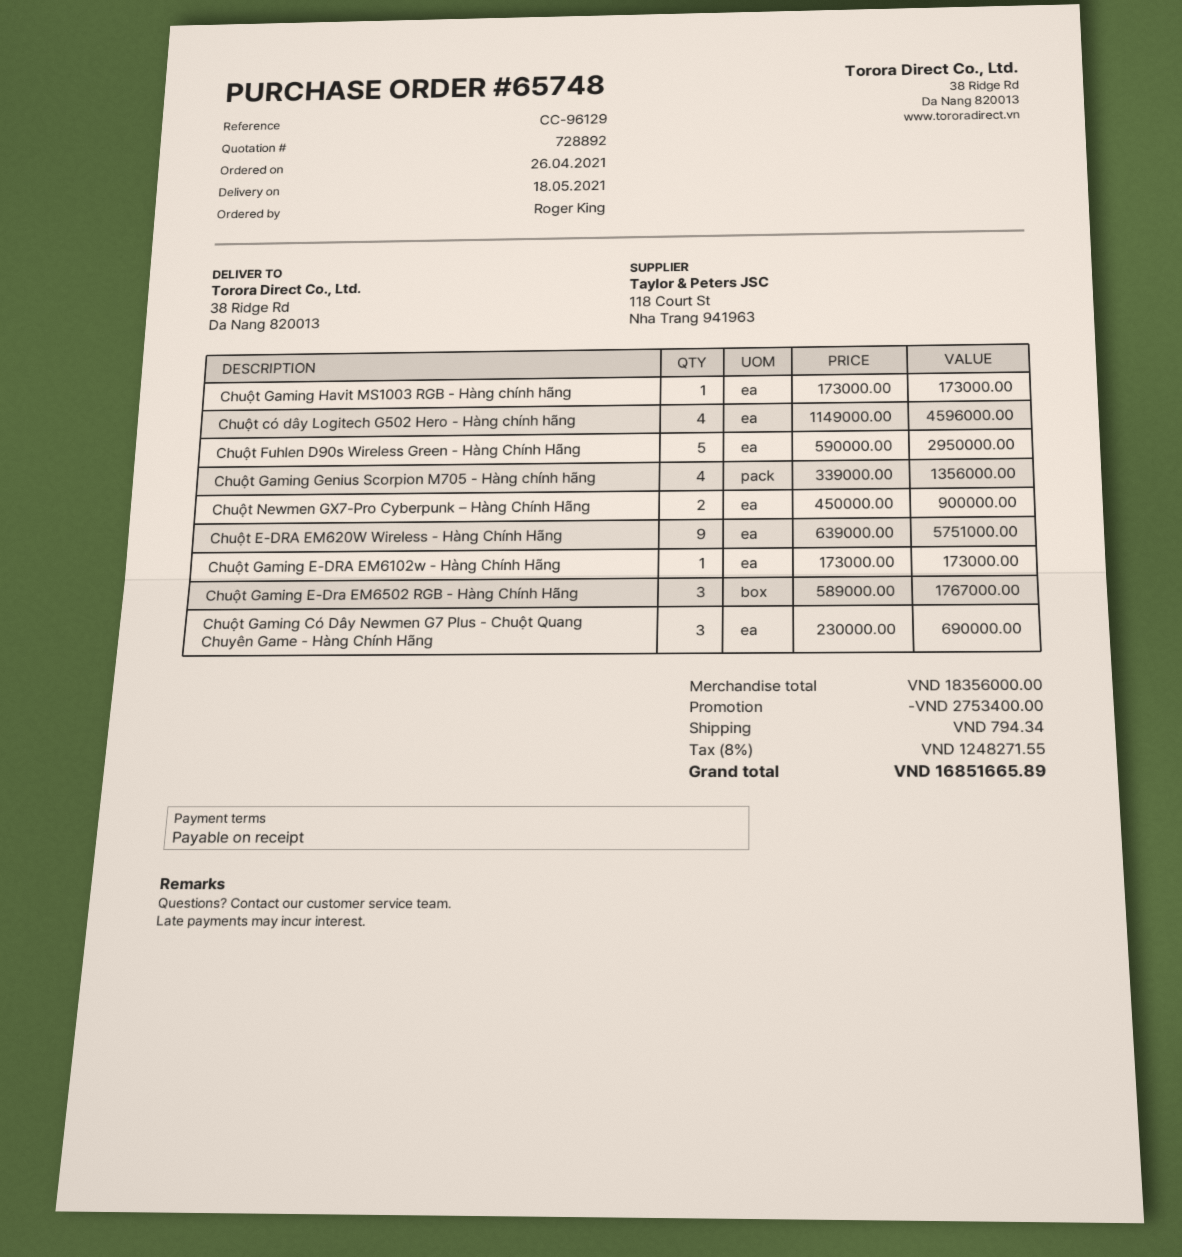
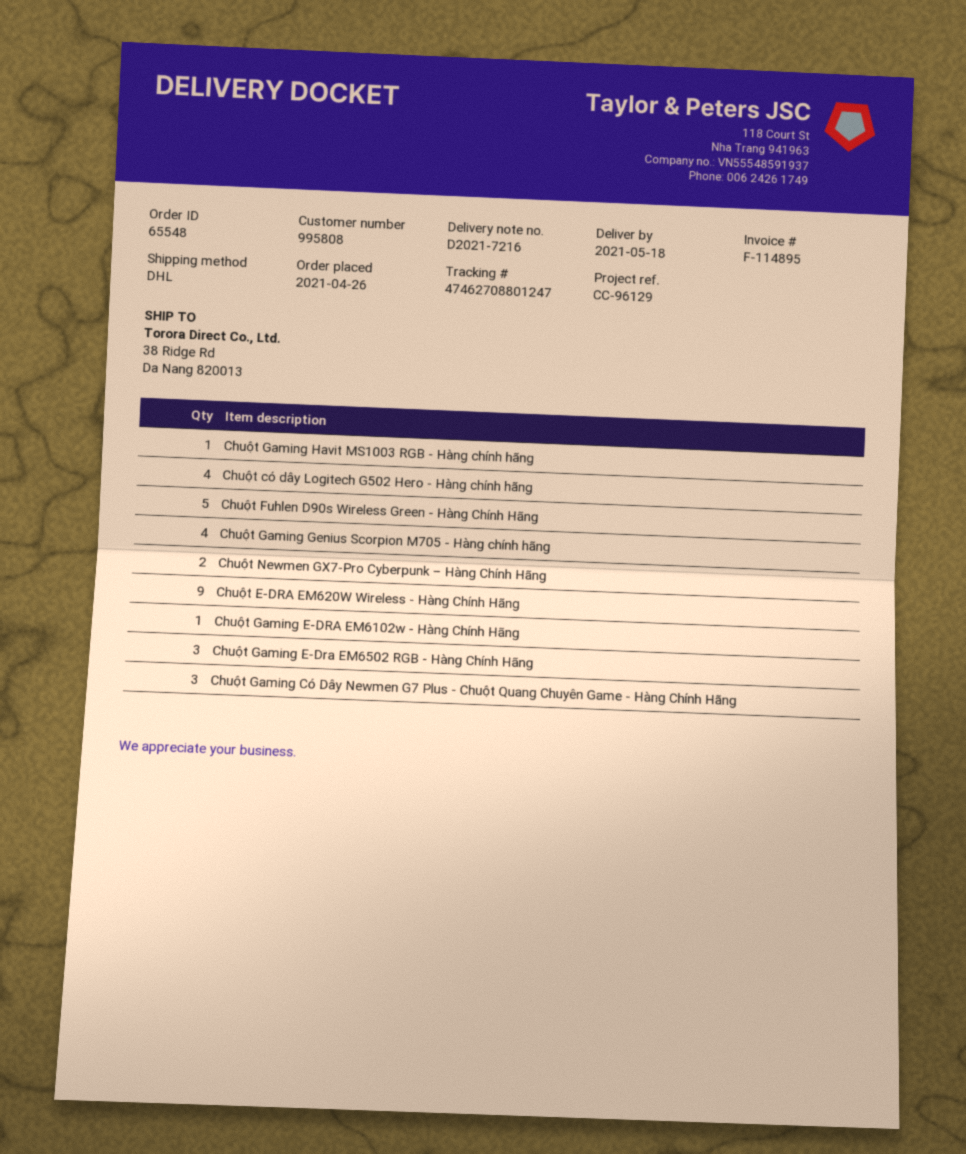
order number: 65748 -> 65548

